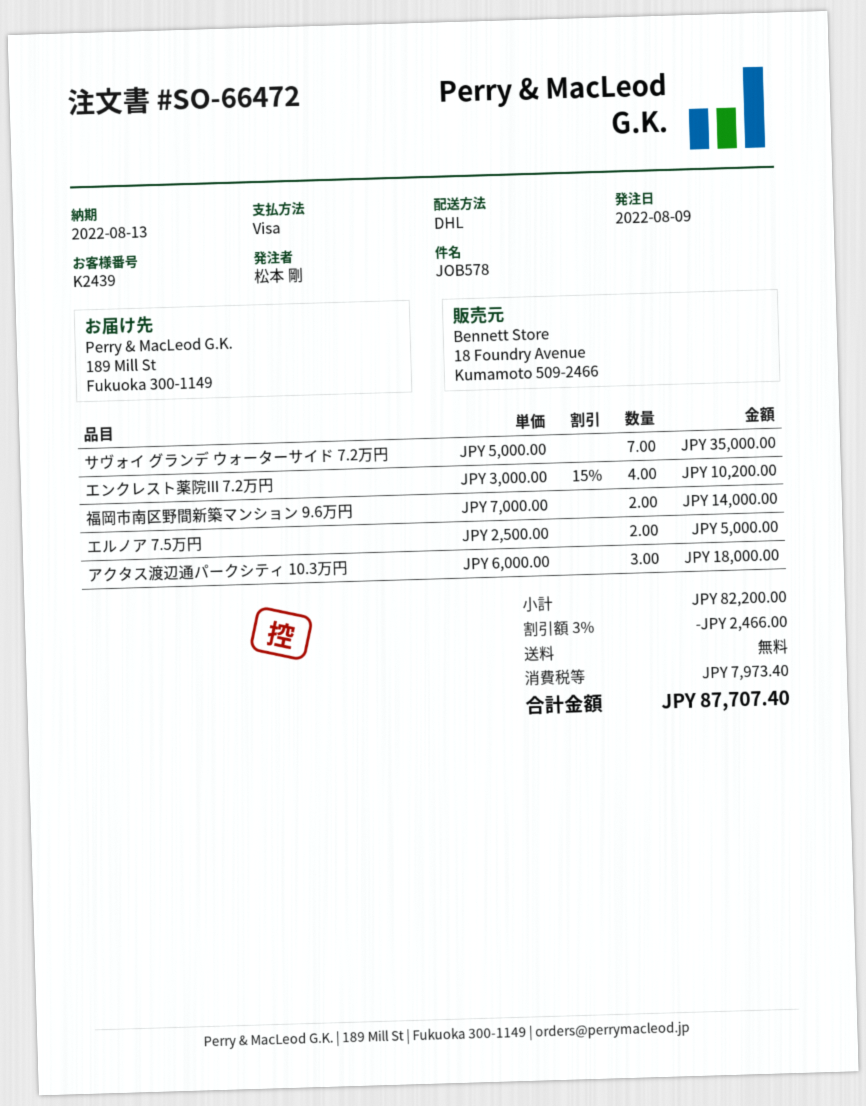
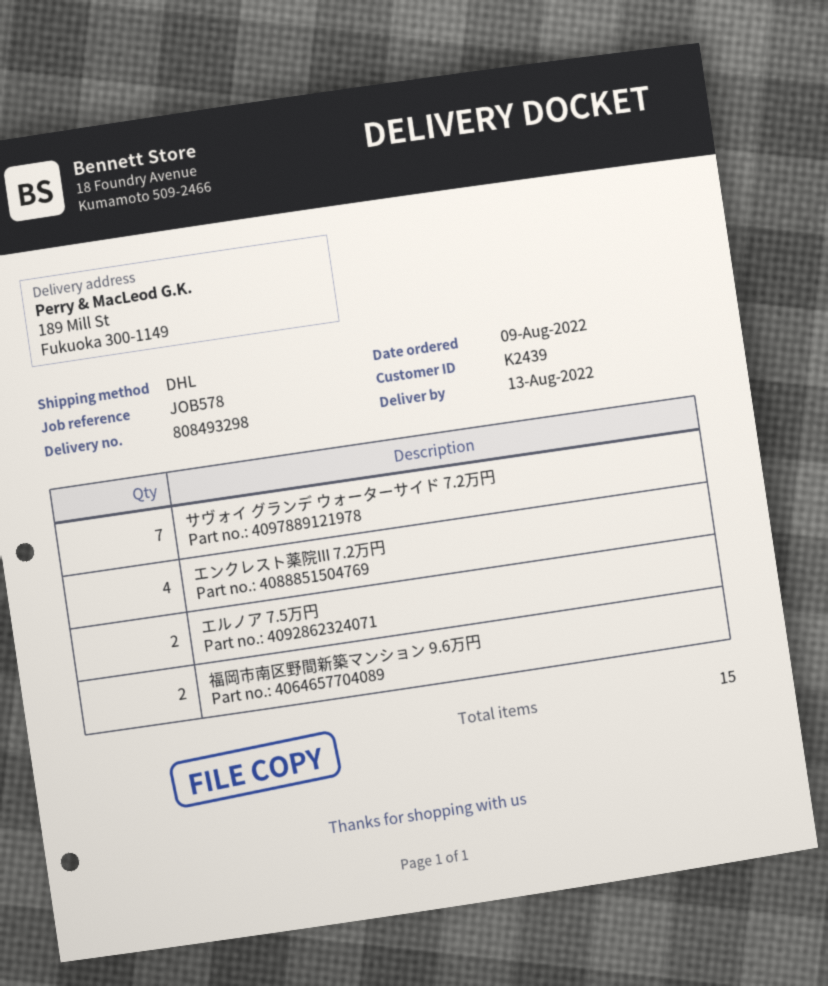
アクタス渡辺通パークシティ 10.3万円: 3 -> none

